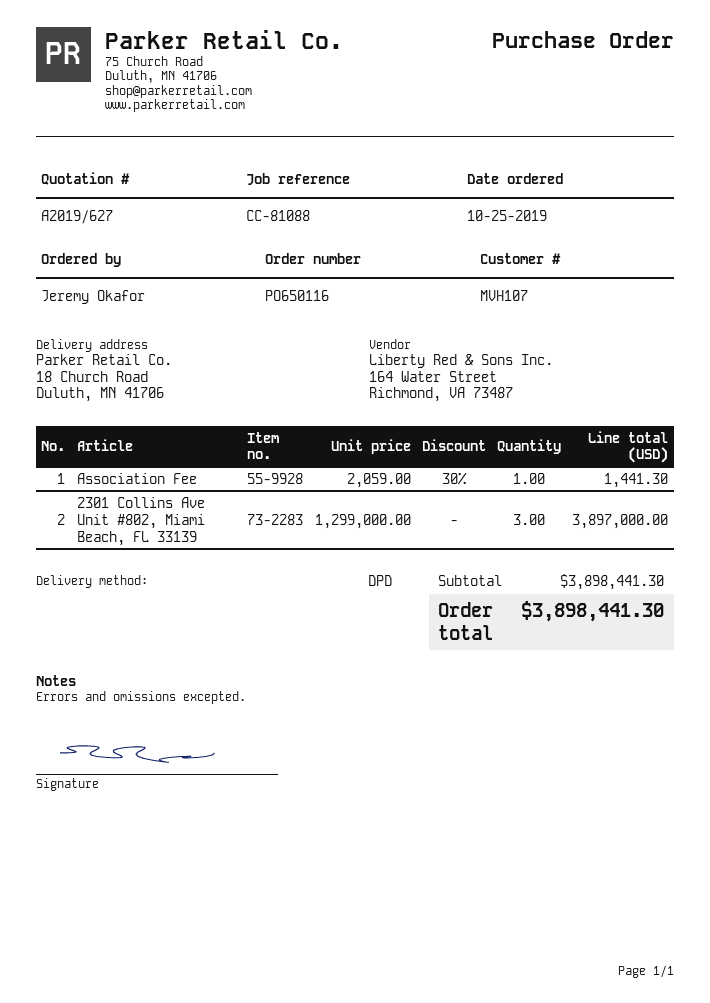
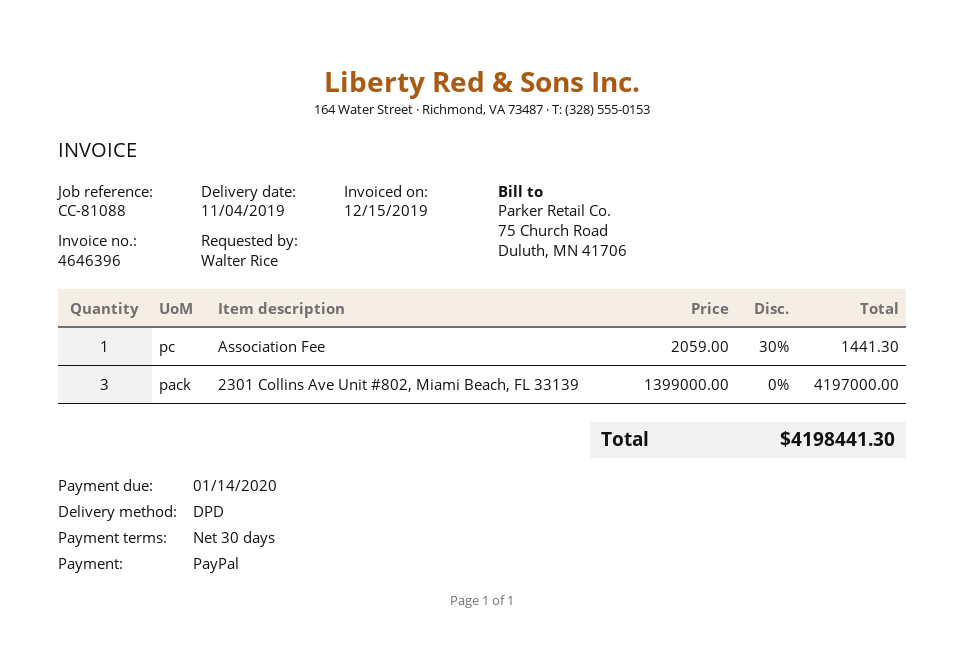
ordered by: Jeremy Okafor -> Walter Rice
2301 Collins Ave Unit #802, Miami Beach, FL 33139: 3 x 1299000.00 = 3897000.00 -> 3 x 1399000.00 = 4197000.00
total: 3898441.30 -> 4198441.30

